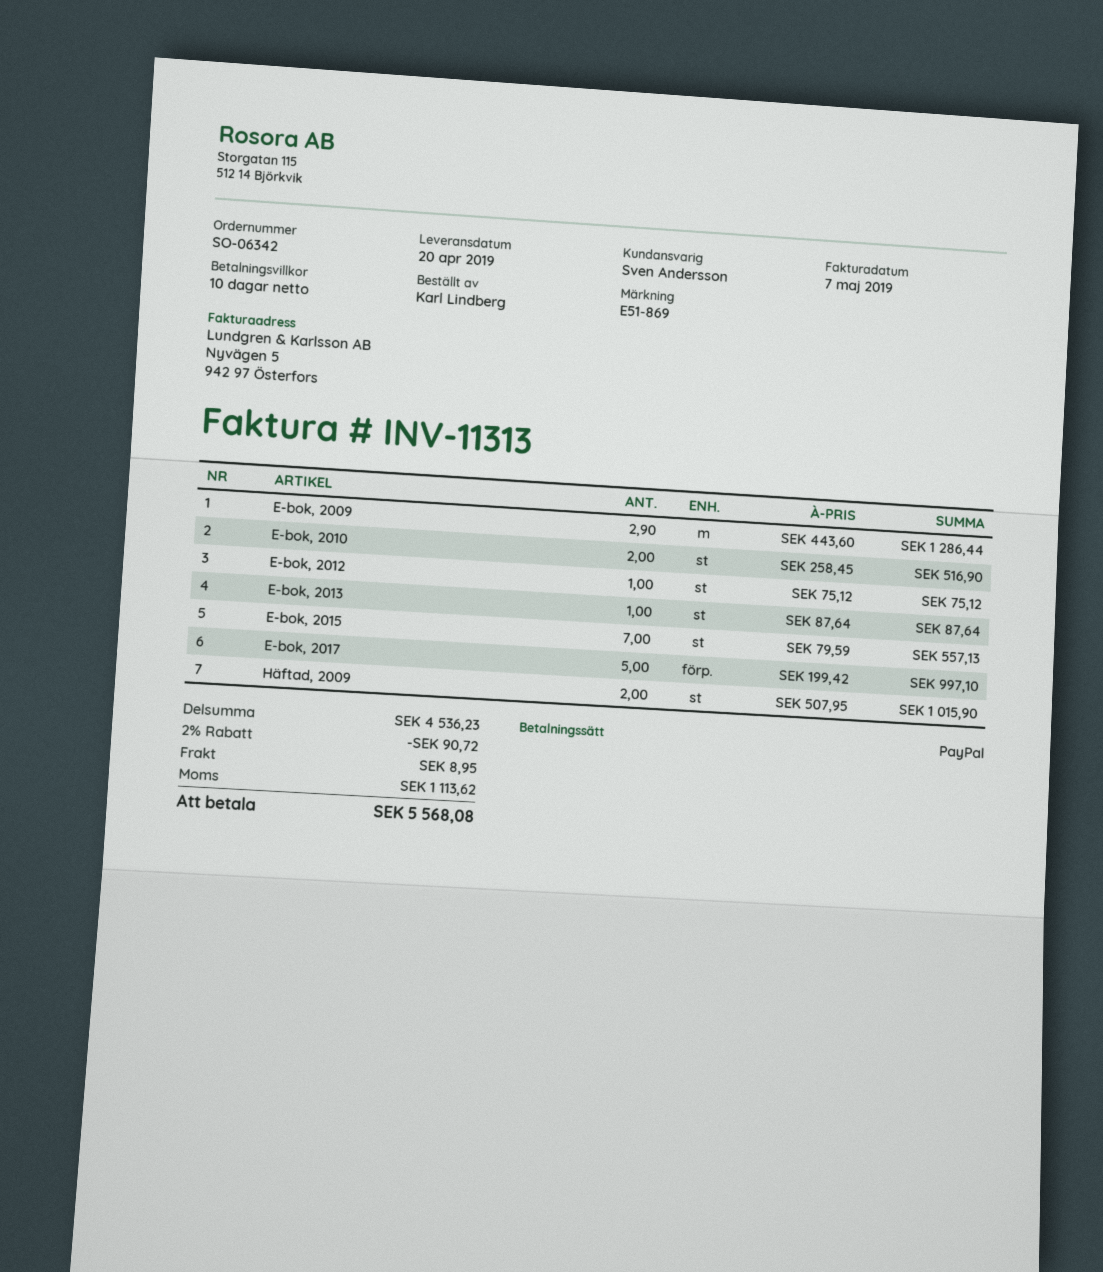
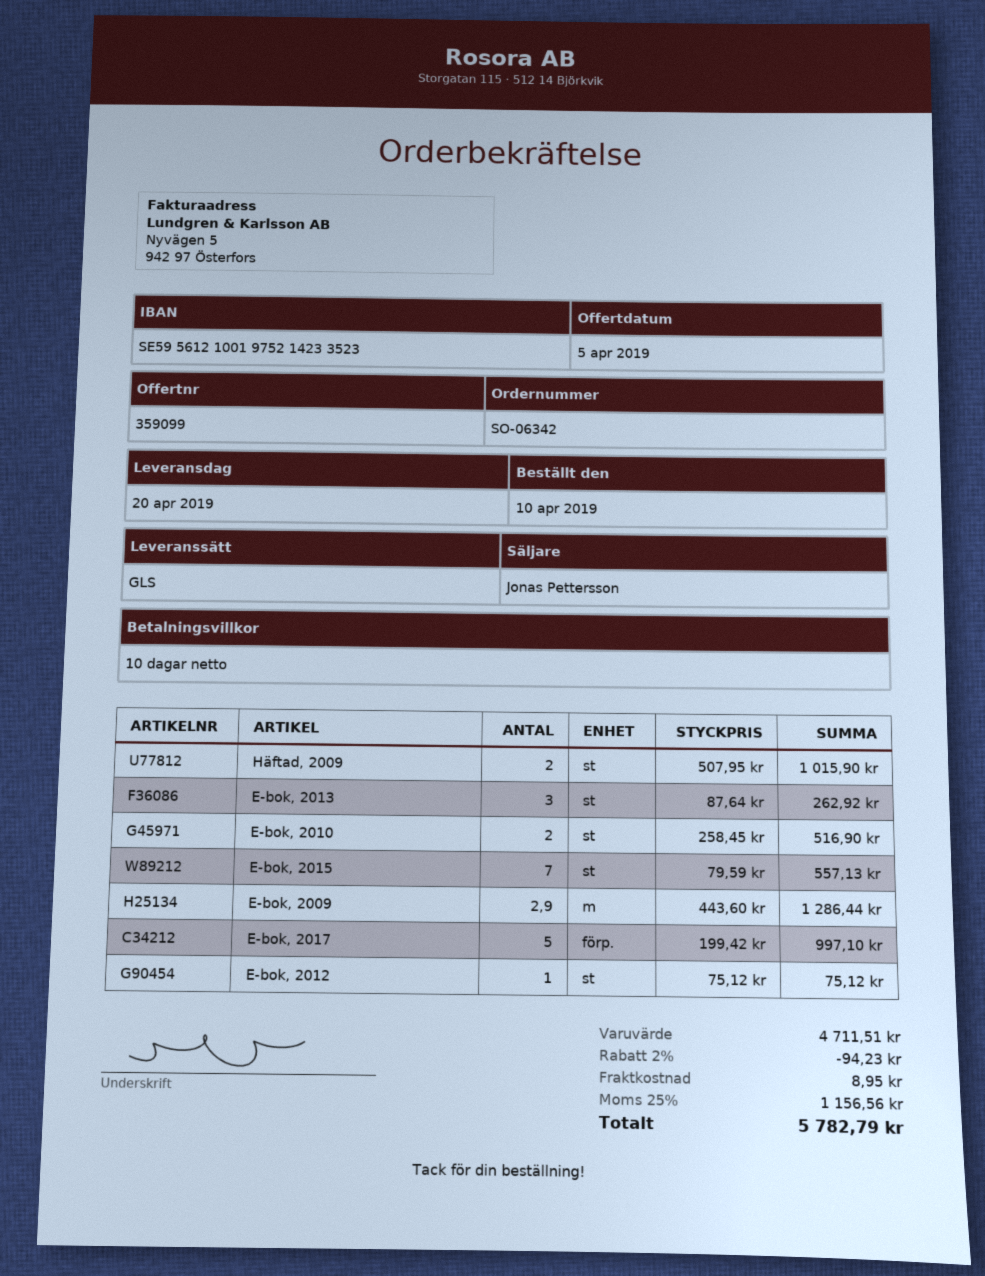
sales rep: Sven Andersson -> Jonas Pettersson
E-bok, 2013: 1 x 87.64 = 87.64 -> 3 x 87.64 = 262.92
subtotal: 4536.23 -> 4711.51
discount: 2% = 90.72 -> 2% = 94.23
tax: 1113.62 -> 1156.56
total: 5568.08 -> 5782.79

